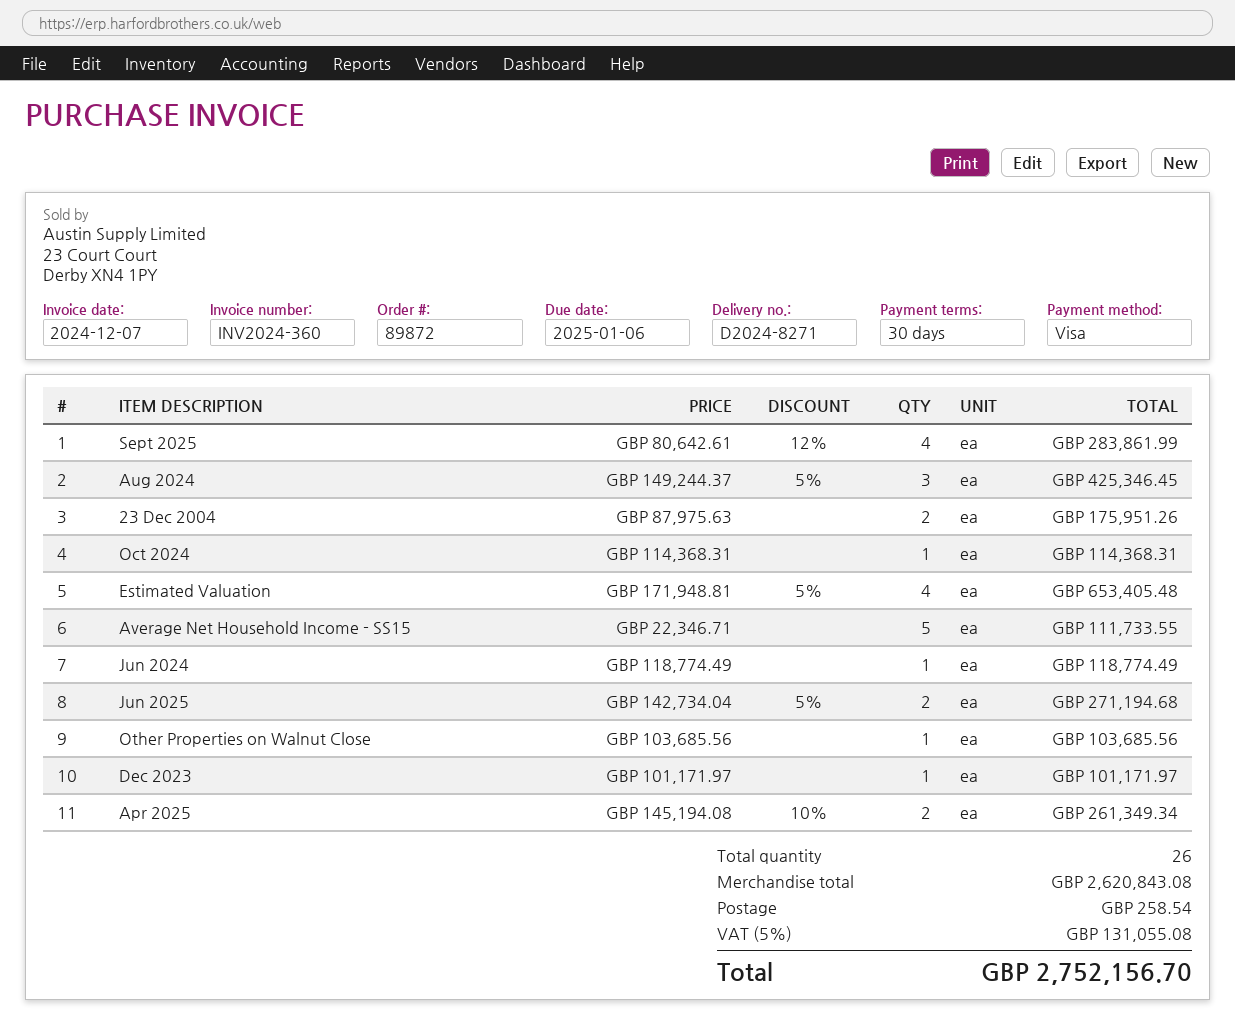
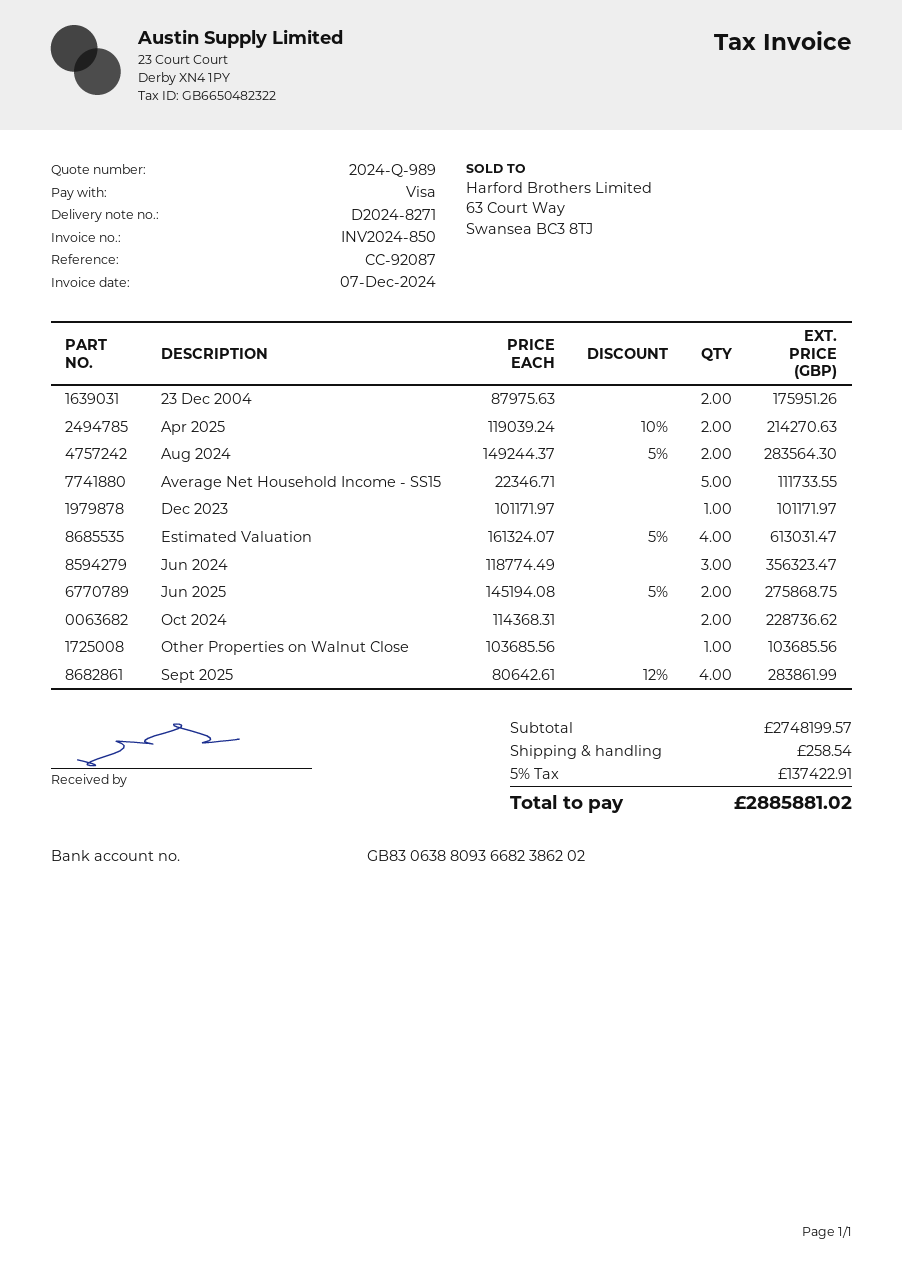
invoice number: INV2024-360 -> INV2024-850
Aug 2024: 3 x 149244.37 - 5% = 425346.45 -> 2 x 149244.37 - 5% = 283564.30
Oct 2024: 1 x 114368.31 = 114368.31 -> 2 x 114368.31 = 228736.62
Estimated Valuation: 4 x 171948.81 - 5% = 653405.48 -> 4 x 161324.07 - 5% = 613031.47
Jun 2024: 1 x 118774.49 = 118774.49 -> 3 x 118774.49 = 356323.47
Jun 2025: 2 x 142734.04 - 5% = 271194.68 -> 2 x 145194.08 - 5% = 275868.75
Apr 2025: 2 x 145194.08 - 10% = 261349.34 -> 2 x 119039.24 - 10% = 214270.63
subtotal: 2620843.08 -> 2748199.57
tax: 5% = 131055.08 -> 5% = 137422.91
total: 2752156.70 -> 2885881.02

